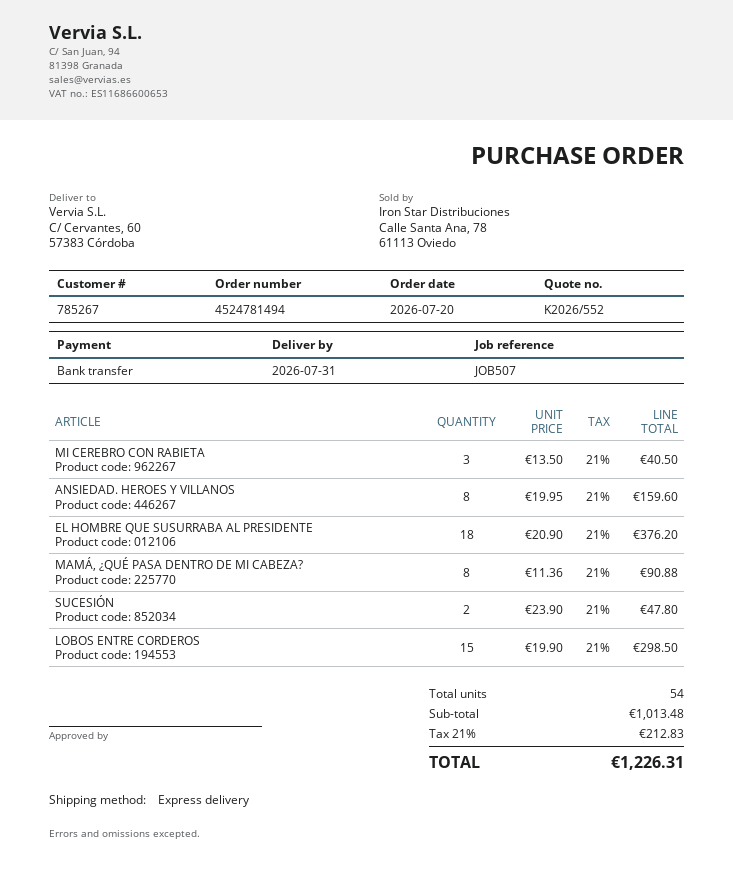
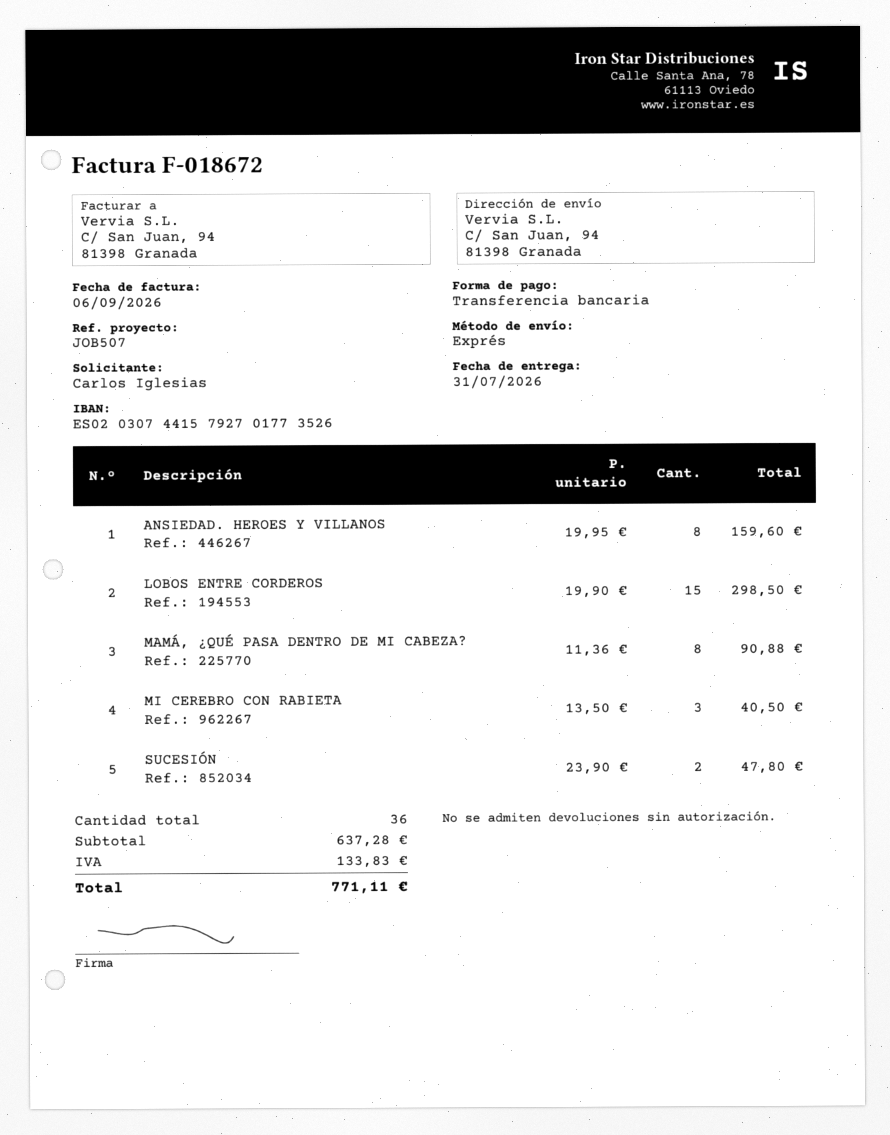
ship to: C/ Cervantes, 60, 57383 Córdoba -> C/ San Juan, 94, 81398 Granada
EL HOMBRE QUE SUSURRABA AL PRESIDENTE: 18 x 20.90 = 376.20 -> none
total quantity: 54 -> 36
subtotal: 1013.48 -> 637.28
tax: 212.83 -> 133.83
total: 1226.31 -> 771.11

